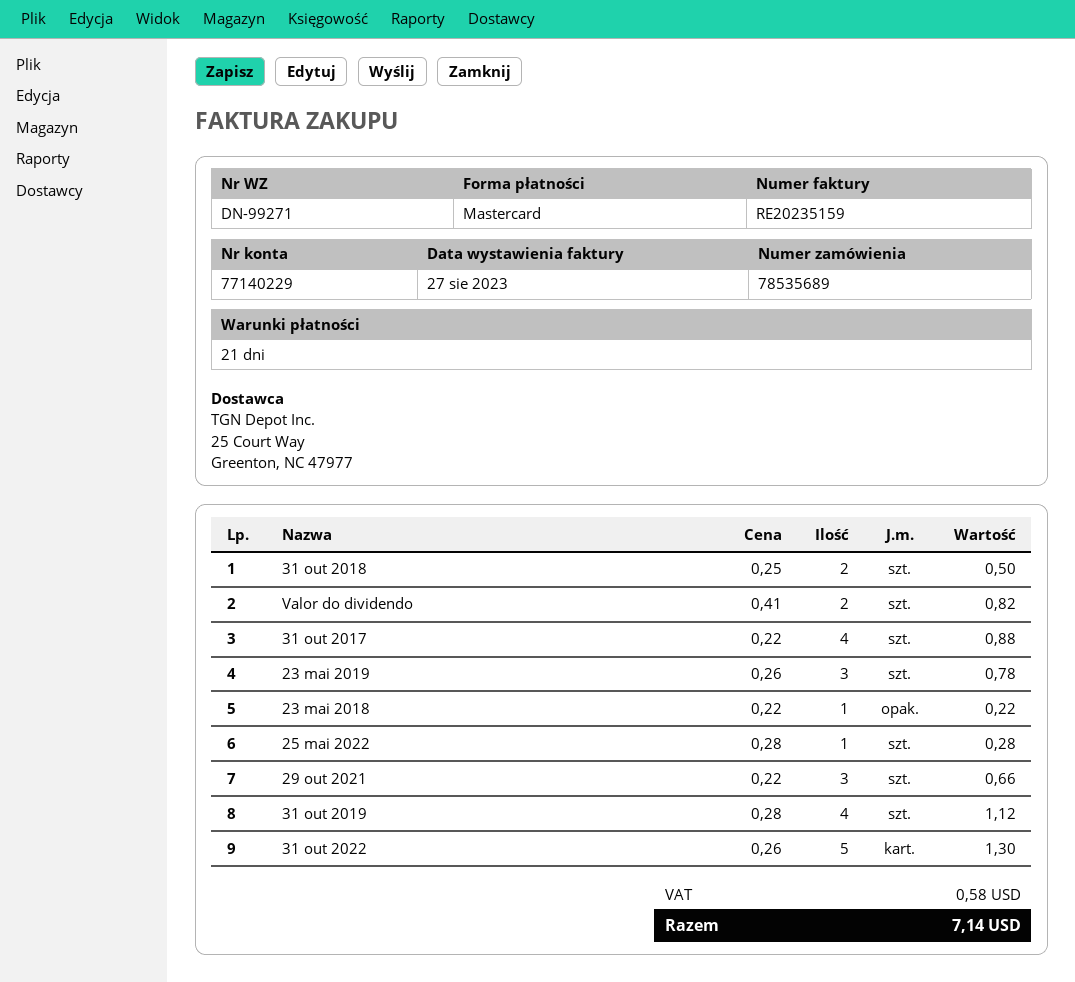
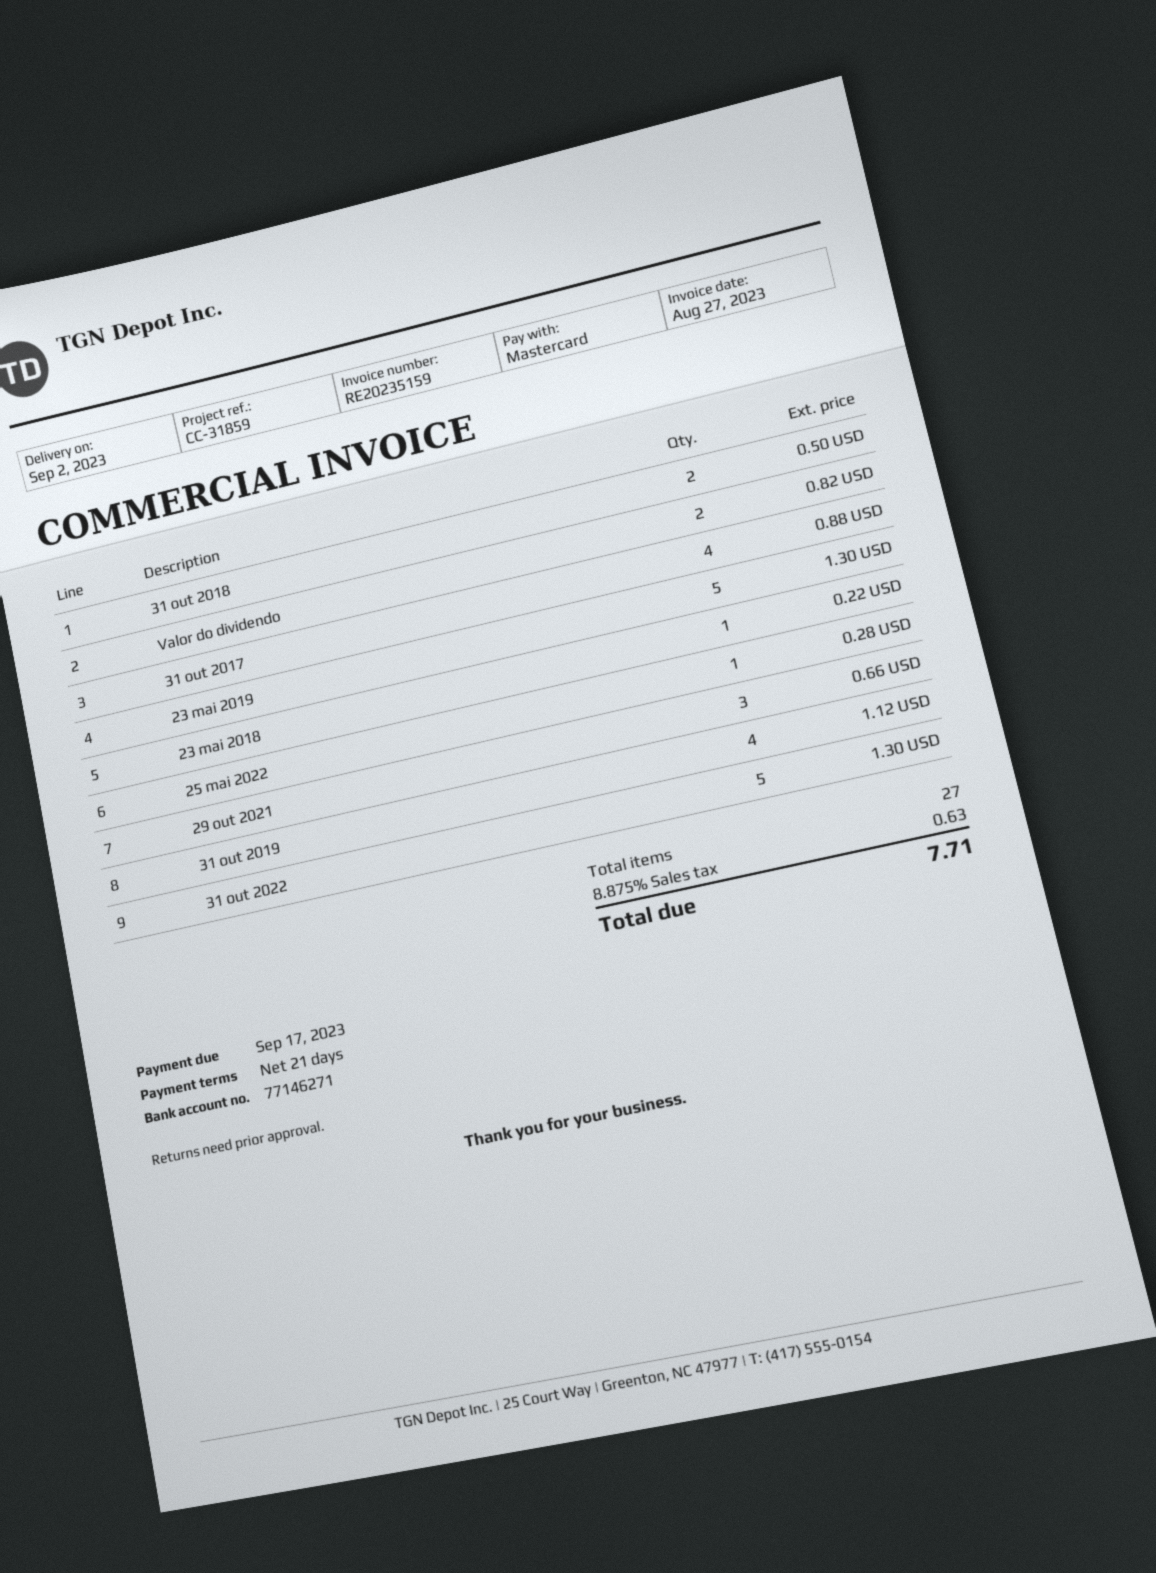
bank account: 77140229 -> 77146271
23 mai 2019: 3 for 0.78 -> 5 for 1.30
tax: 0.58 -> 0.63
total: 7.14 -> 7.71

